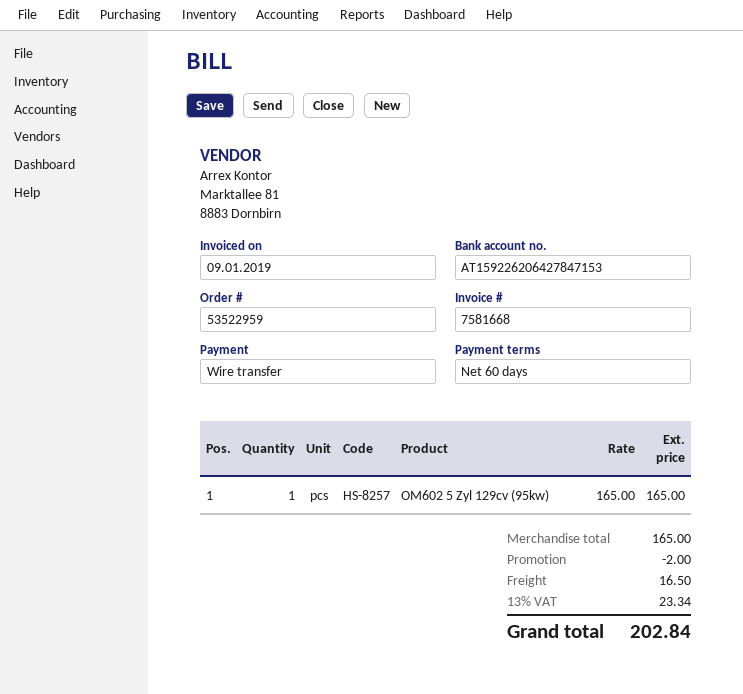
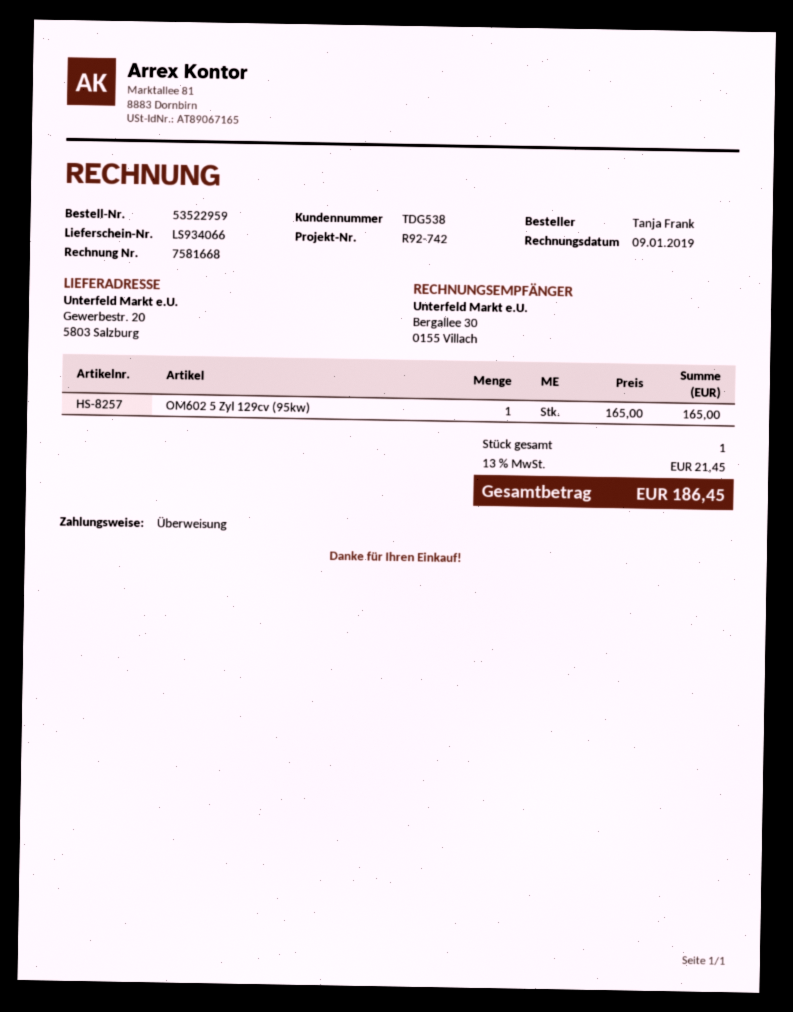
discount: 2.00 -> none
shipping: 16.50 -> none
tax: 13% = 23.34 -> 13% = 21.45
total: 202.84 -> 186.45

